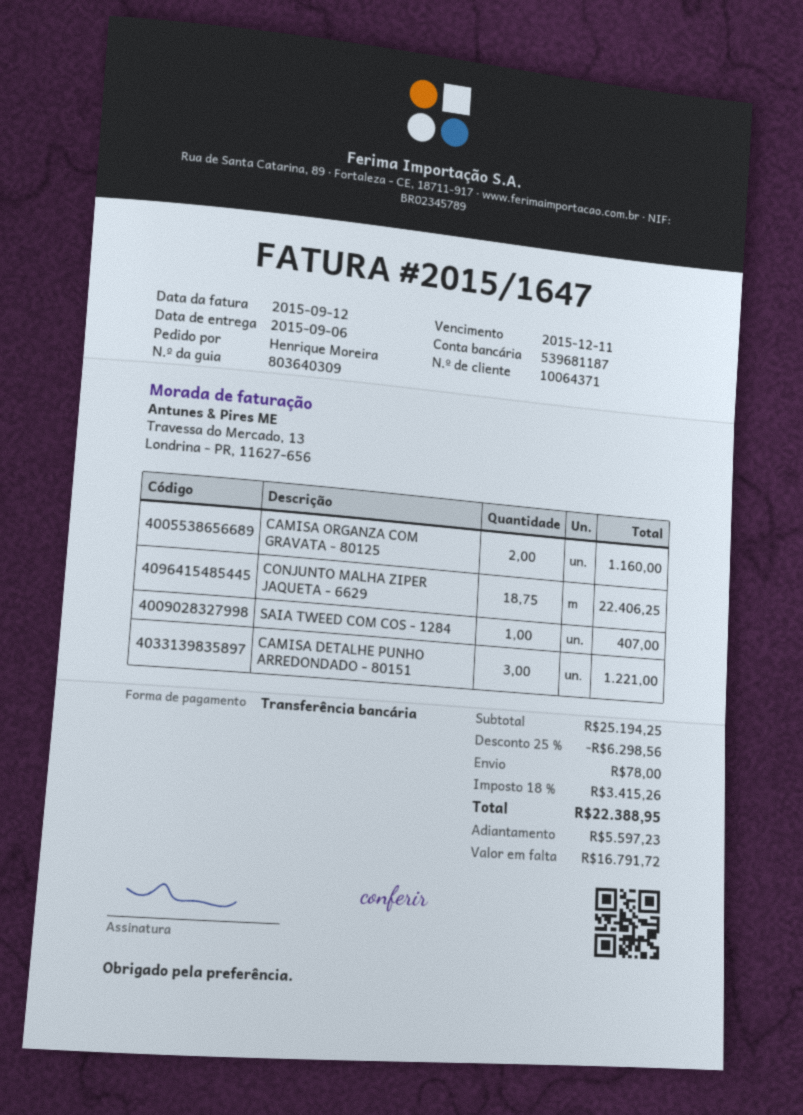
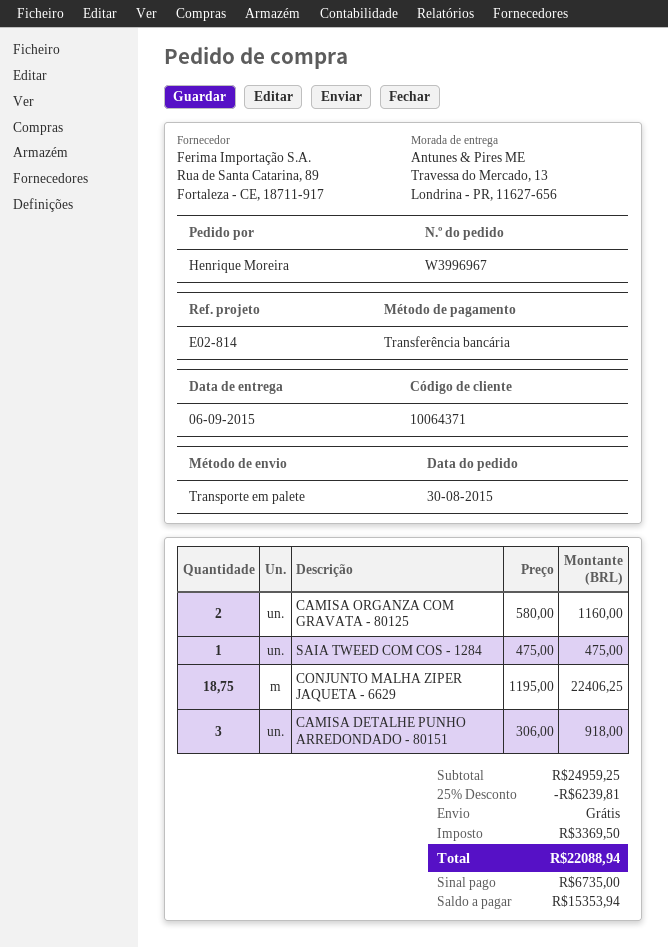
SAIA TWEED COM COS - 1284: 1 for 407.00 -> 1 for 475.00
CAMISA DETALHE PUNHO ARREDONDADO - 80151: 3 for 1221.00 -> 3 for 918.00
subtotal: 25194.25 -> 24959.25
discount: 25% = 6298.56 -> 25% = 6239.81
shipping: 78.00 -> 0.00
tax: 3415.26 -> 3369.50
total: 22388.95 -> 22088.94
deposit: 5597.23 -> 6735.00
balance: 16791.72 -> 15353.94

